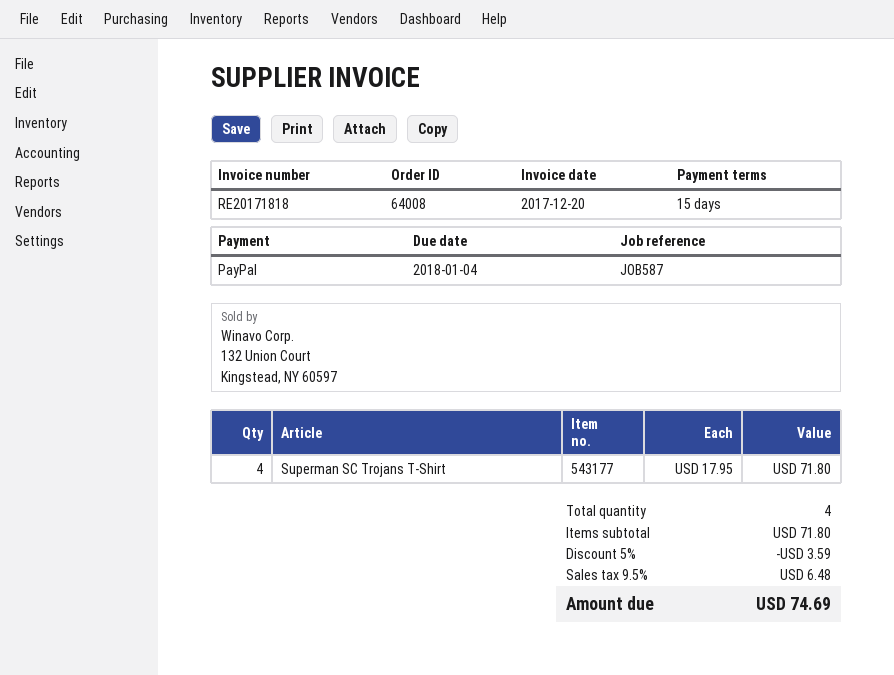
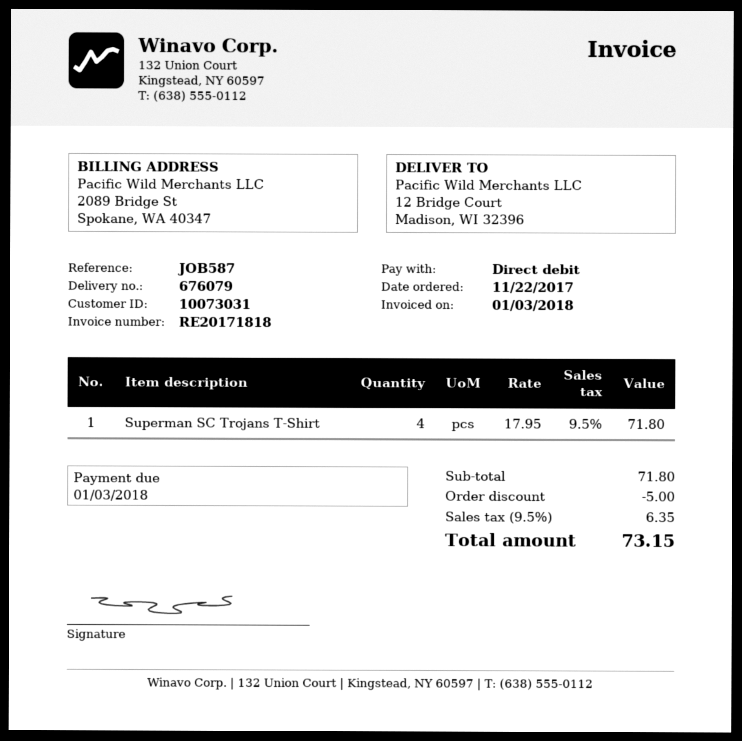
invoice date: 2017-12-20 -> 2018-01-03
due date: 2018-01-04 -> 2018-01-03
payment method: PayPal -> direct debit
discount: 3.59 -> 5.00
tax: 9.5% = 6.48 -> 9.5% = 6.35
total: 74.69 -> 73.15

